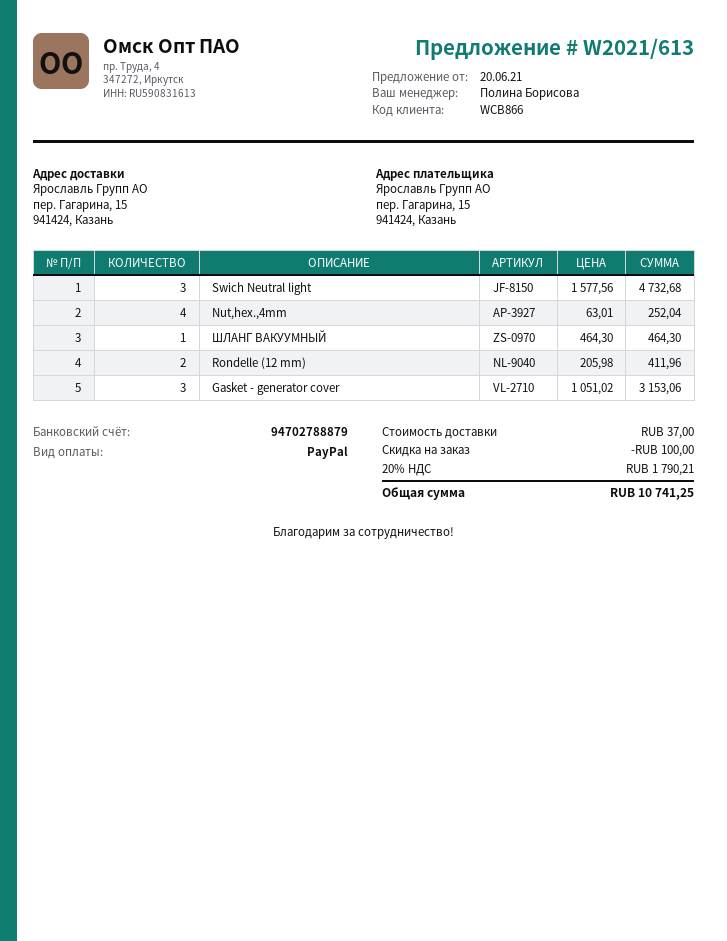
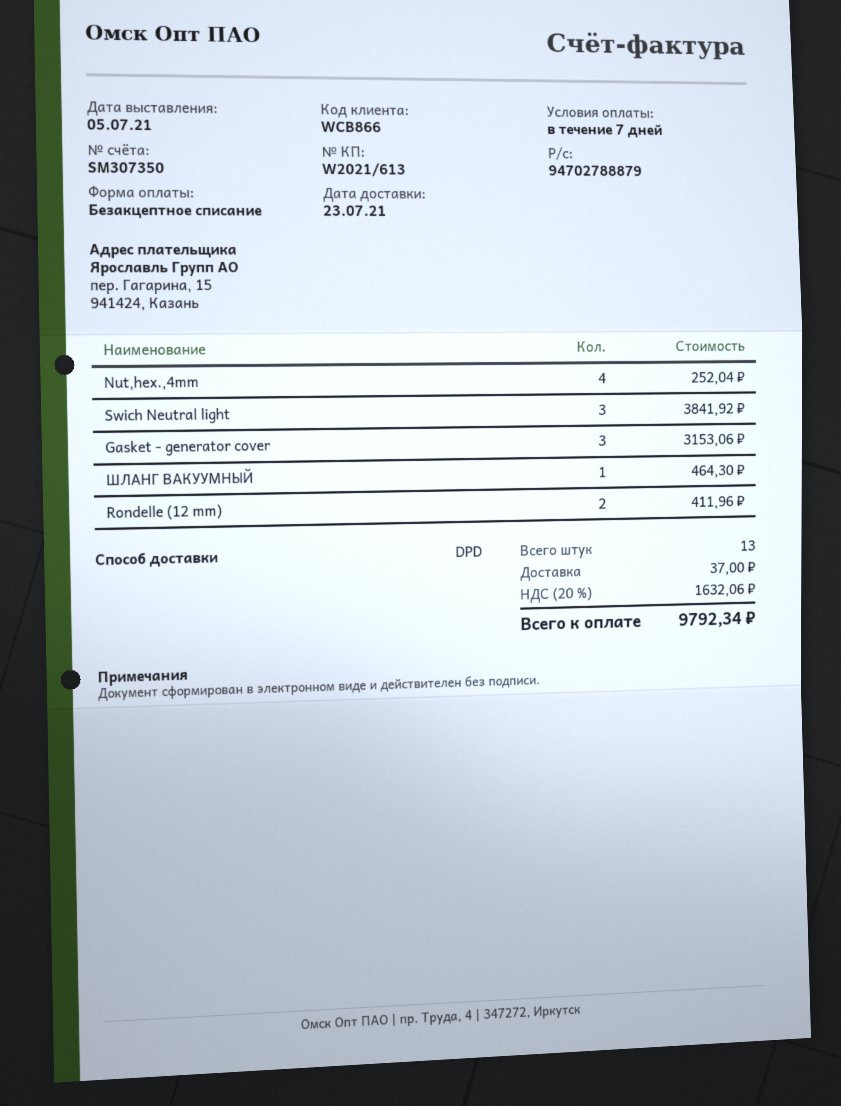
payment method: PayPal -> direct debit
Swich Neutral light: 3 for 4732.68 -> 3 for 3841.92
discount: 100.00 -> none
tax: 20% = 1790.21 -> 20% = 1632.06
total: 10741.25 -> 9792.34

